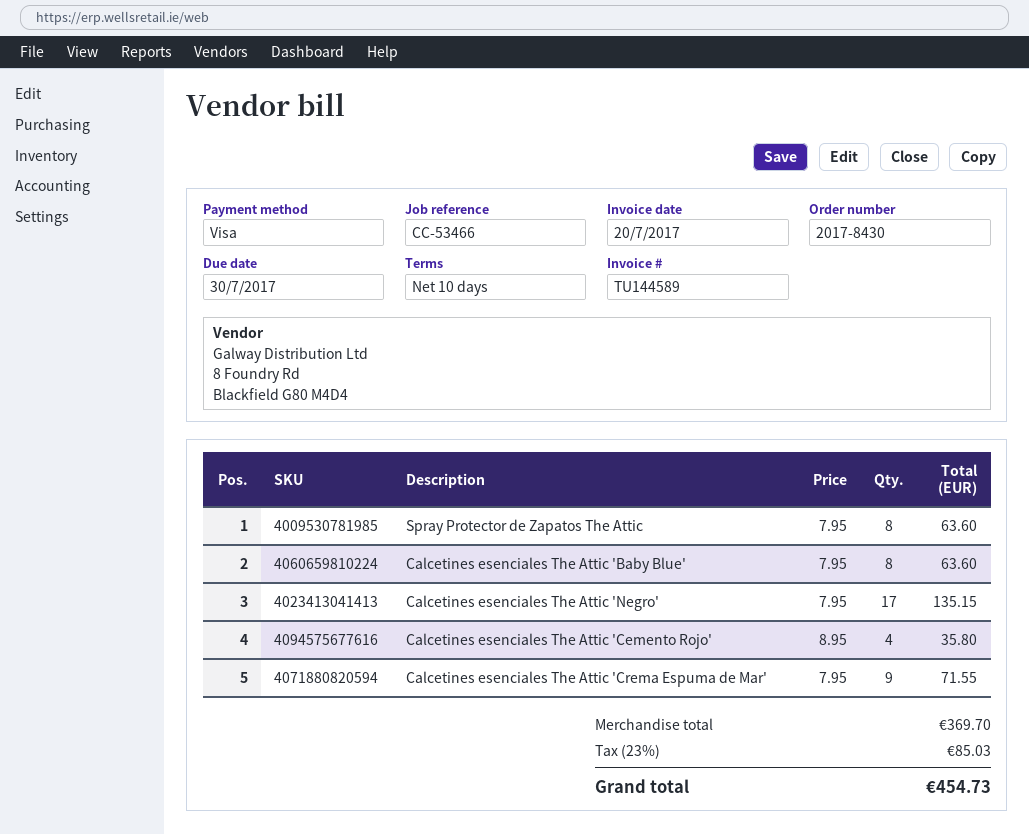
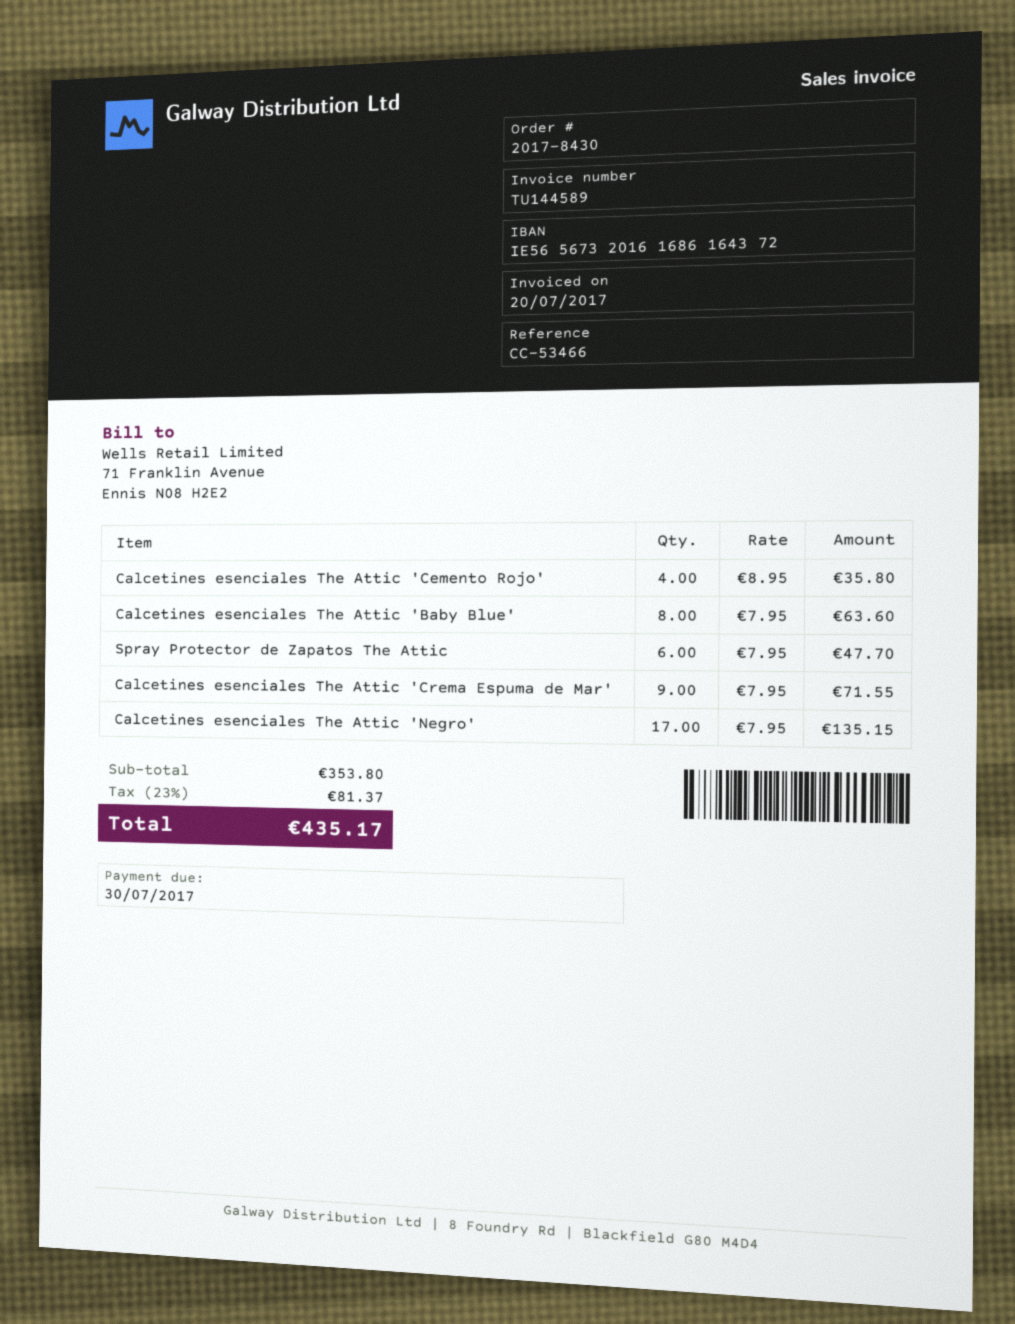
Spray Protector de Zapatos The Attic: 8 x 7.95 = 63.60 -> 6 x 7.95 = 47.70
subtotal: 369.70 -> 353.80
tax: 23% = 85.03 -> 23% = 81.37
total: 454.73 -> 435.17

